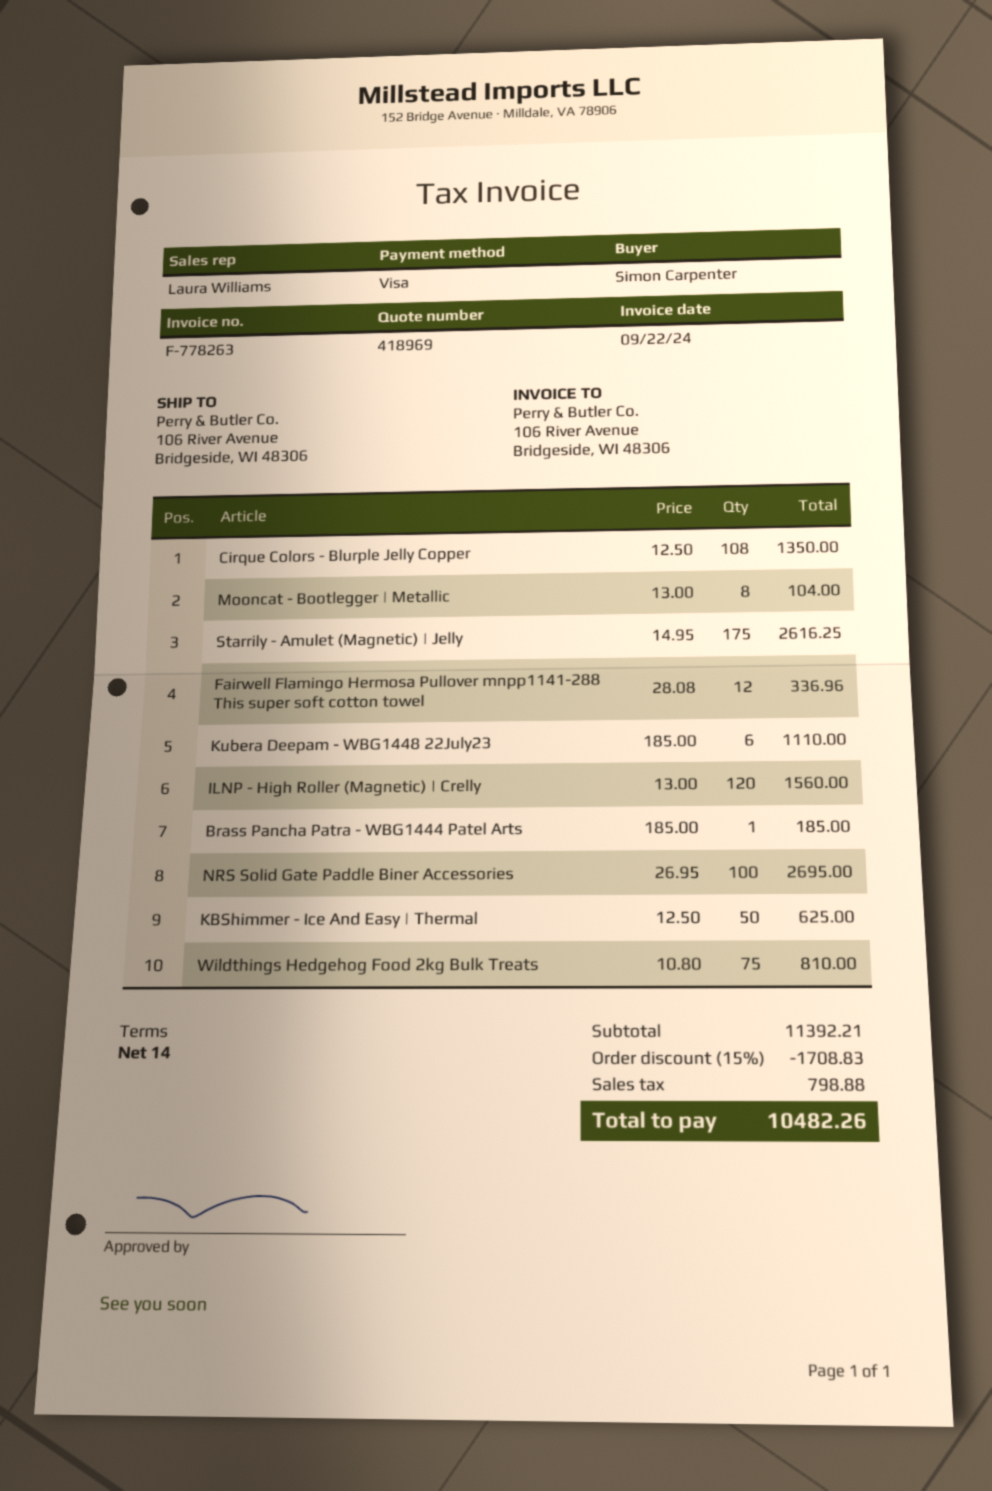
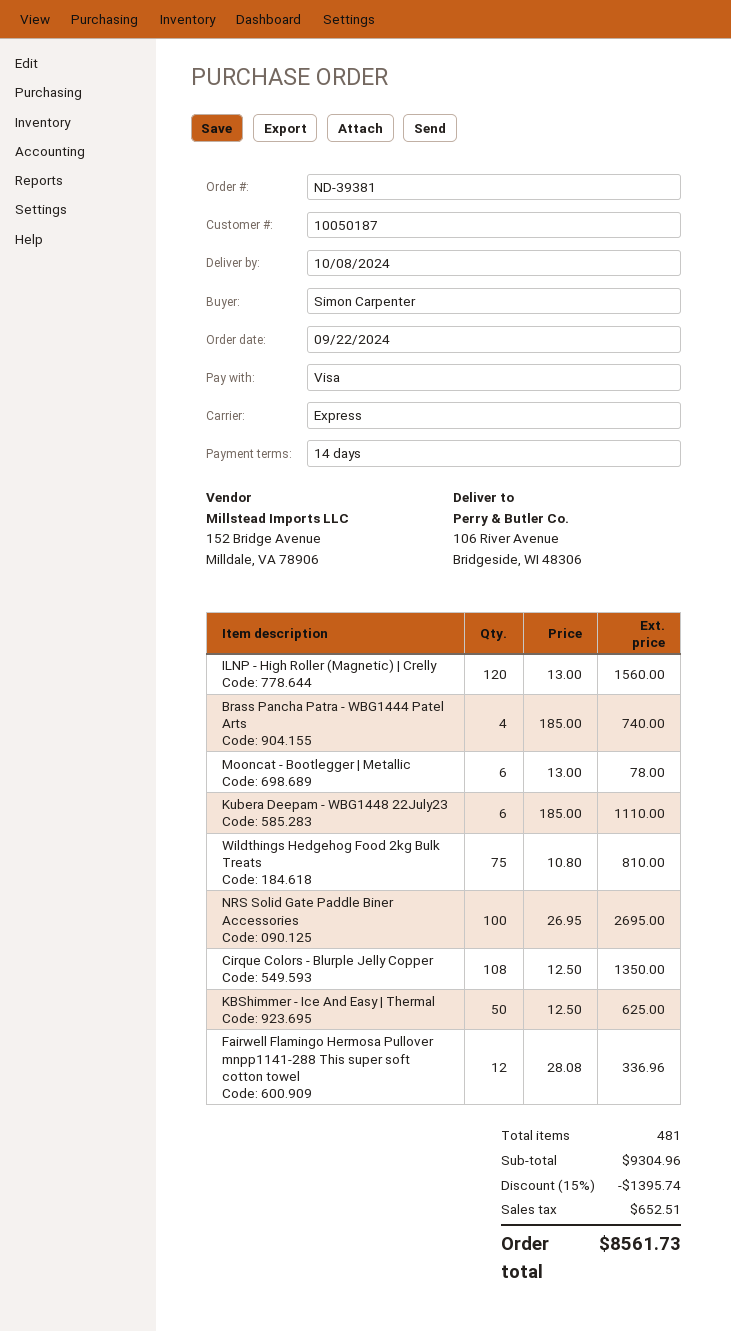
Mooncat - Bootlegger | Metallic: 8 x 13.00 = 104.00 -> 6 x 13.00 = 78.00
Starrily - Amulet (Magnetic) | Jelly: 175 x 14.95 = 2616.25 -> none
Brass Pancha Patra - WBG1444 Patel Arts: 1 x 185.00 = 185.00 -> 4 x 185.00 = 740.00
subtotal: 11392.21 -> 9304.96
discount: 15% = 1708.83 -> 15% = 1395.74
tax: 798.88 -> 652.51
total: 10482.26 -> 8561.73

